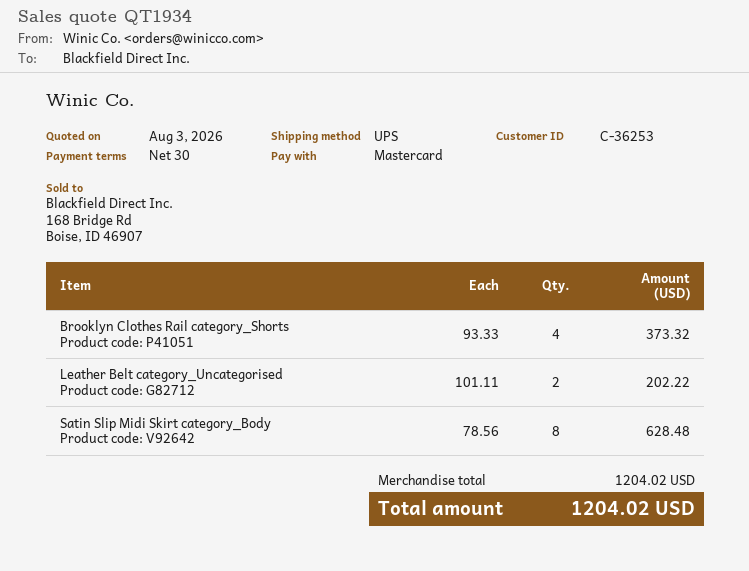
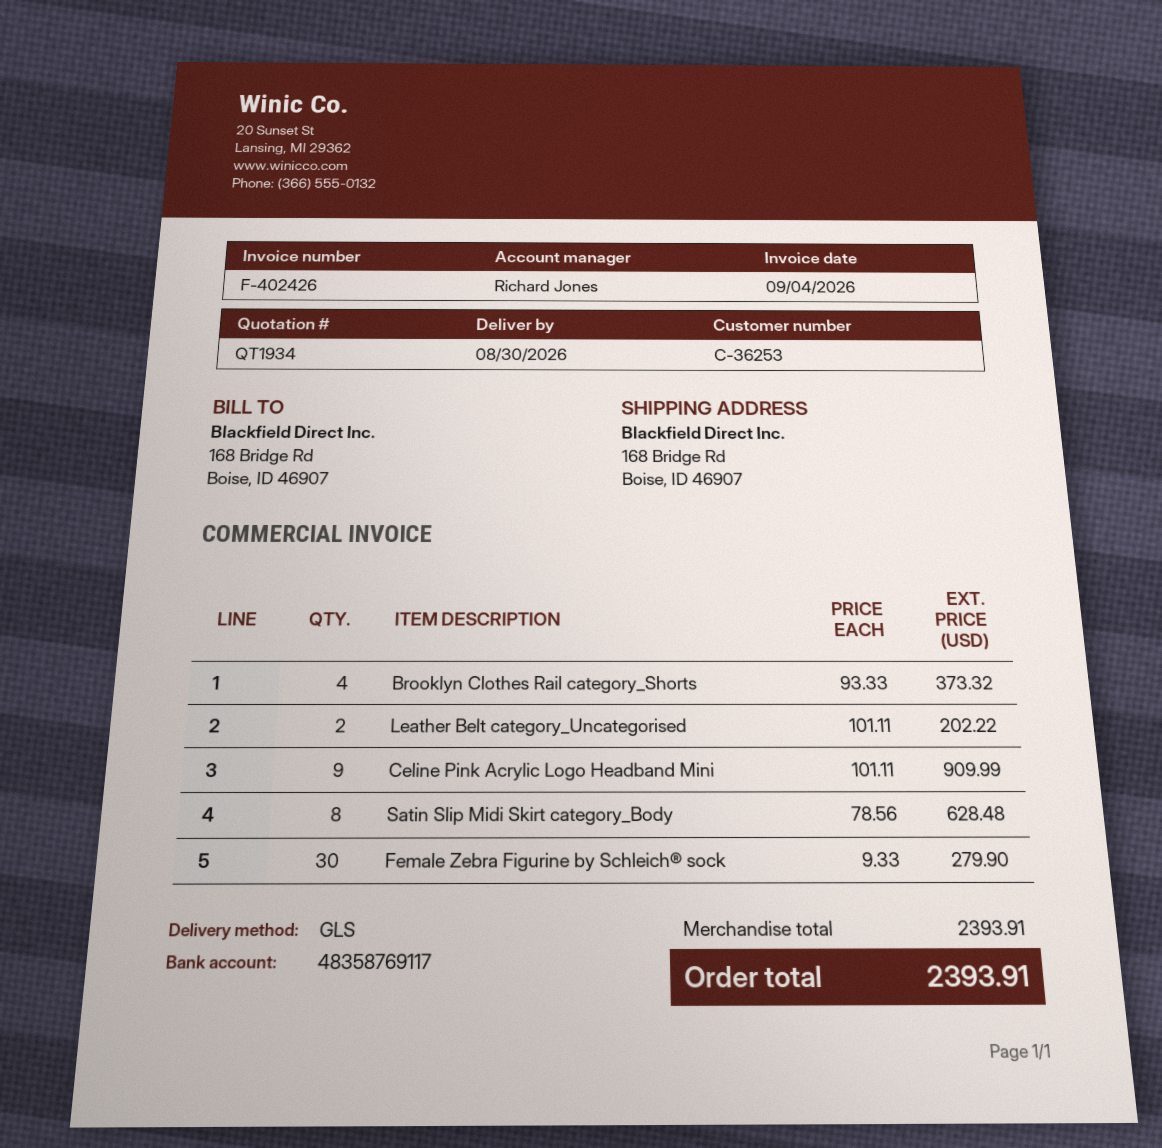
shipping method: UPS -> GLS
Celine Pink Acrylic Logo Headband Mini: none -> 9 x 101.11 = 909.99
Female Zebra Figurine by Schleich® sock: none -> 30 x 9.33 = 279.90
subtotal: 1204.02 -> 2393.91
total: 1204.02 -> 2393.91

